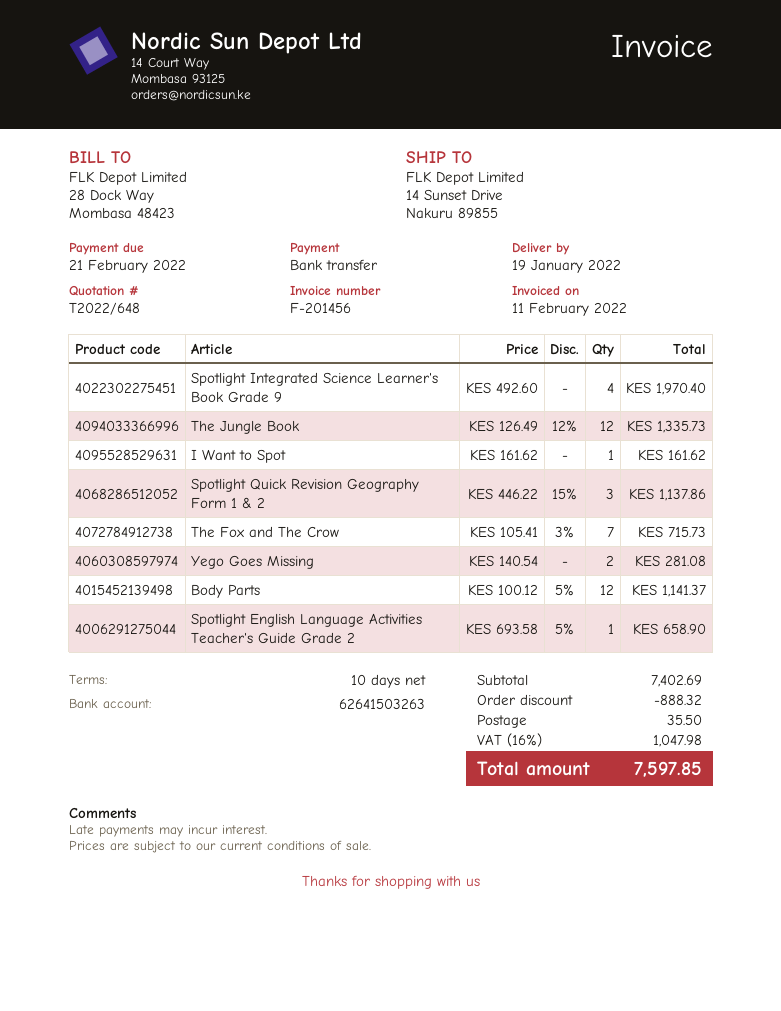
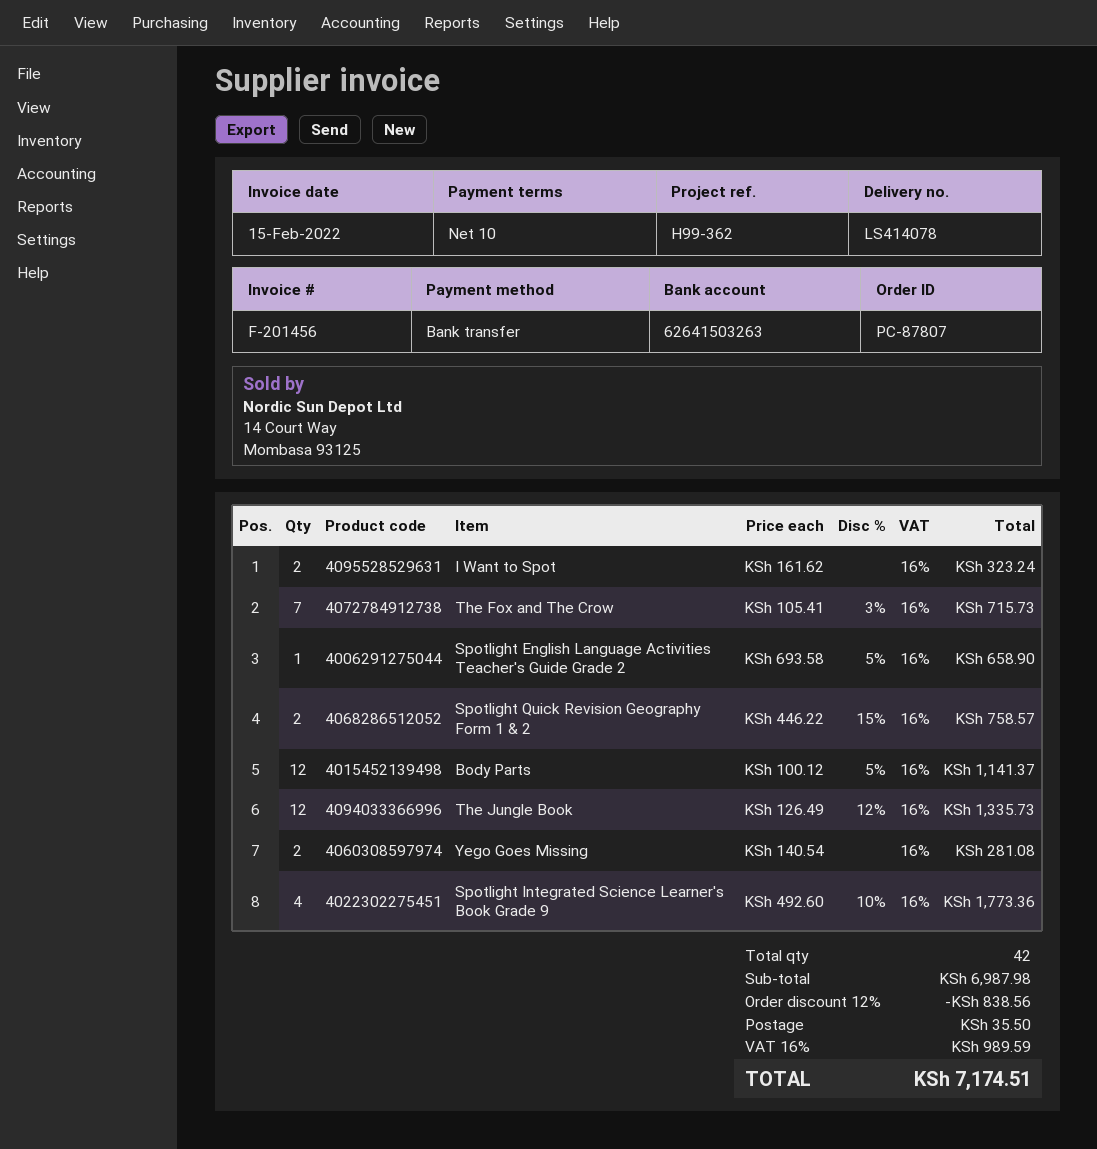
invoice date: 2022-02-11 -> 2022-02-15
Spotlight Integrated Science Learner's Book Grade 9: 4 x 492.60 = 1970.40 -> 4 x 492.60 - 10% = 1773.36
I Want to Spot: 1 x 161.62 = 161.62 -> 2 x 161.62 = 323.24
Spotlight Quick Revision Geography Form 1 & 2: 3 x 446.22 - 15% = 1137.86 -> 2 x 446.22 - 15% = 758.57
subtotal: 7402.69 -> 6987.98
discount: 888.32 -> 838.56
tax: 16% = 1047.98 -> 16% = 989.59
total: 7597.85 -> 7174.51

